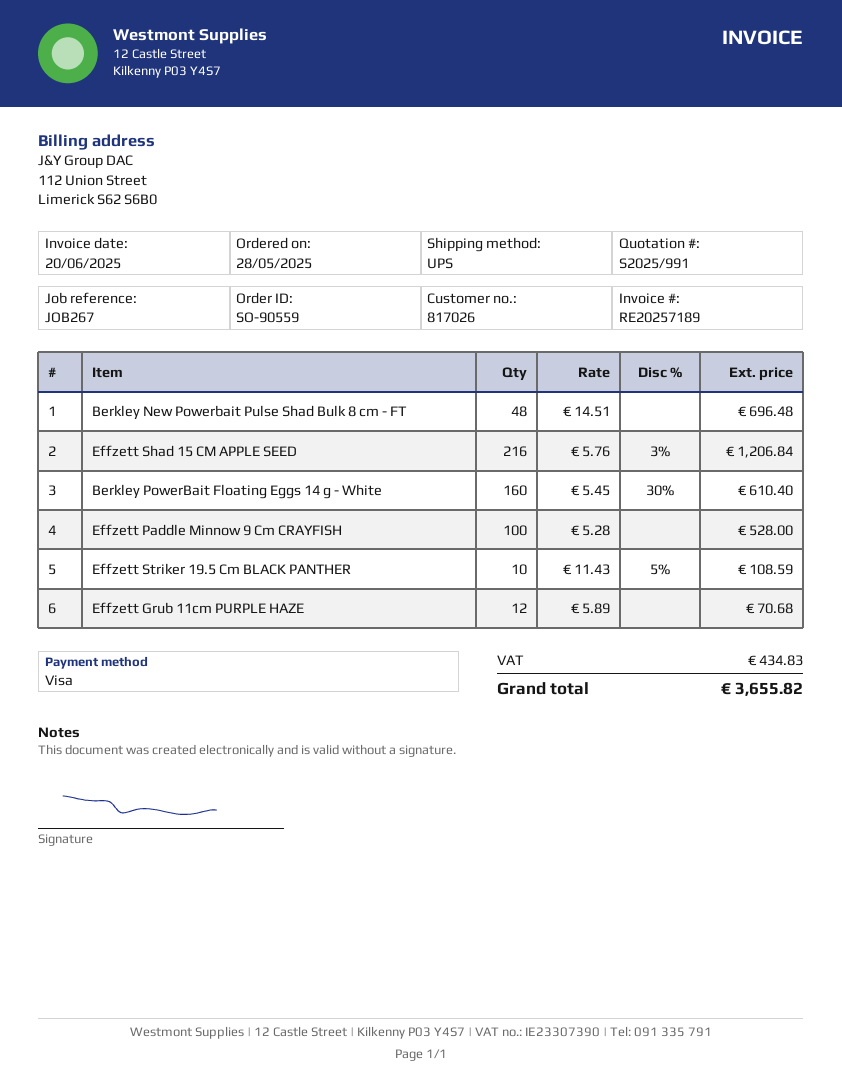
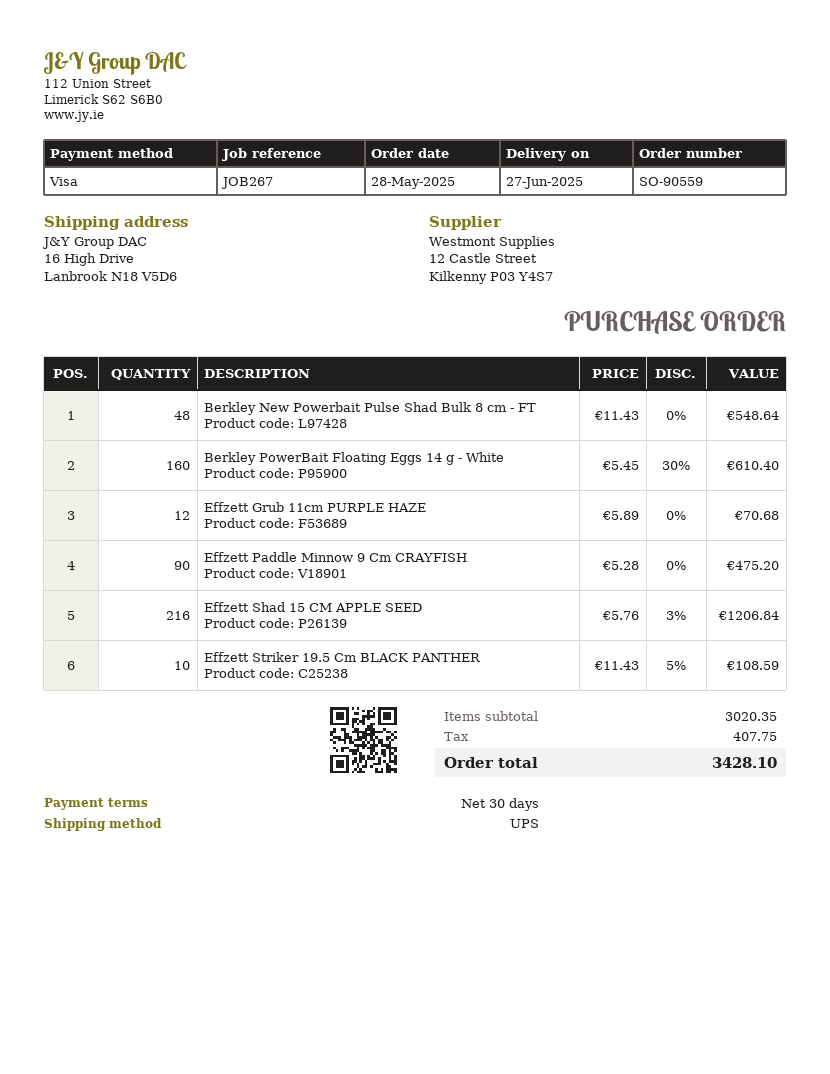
Berkley New Powerbait Pulse Shad Bulk 8 cm - FT: 48 x 14.51 = 696.48 -> 48 x 11.43 = 548.64
Effzett Paddle Minnow 9 Cm CRAYFISH: 100 x 5.28 = 528.00 -> 90 x 5.28 = 475.20
tax: 434.83 -> 407.75
total: 3655.82 -> 3428.10

